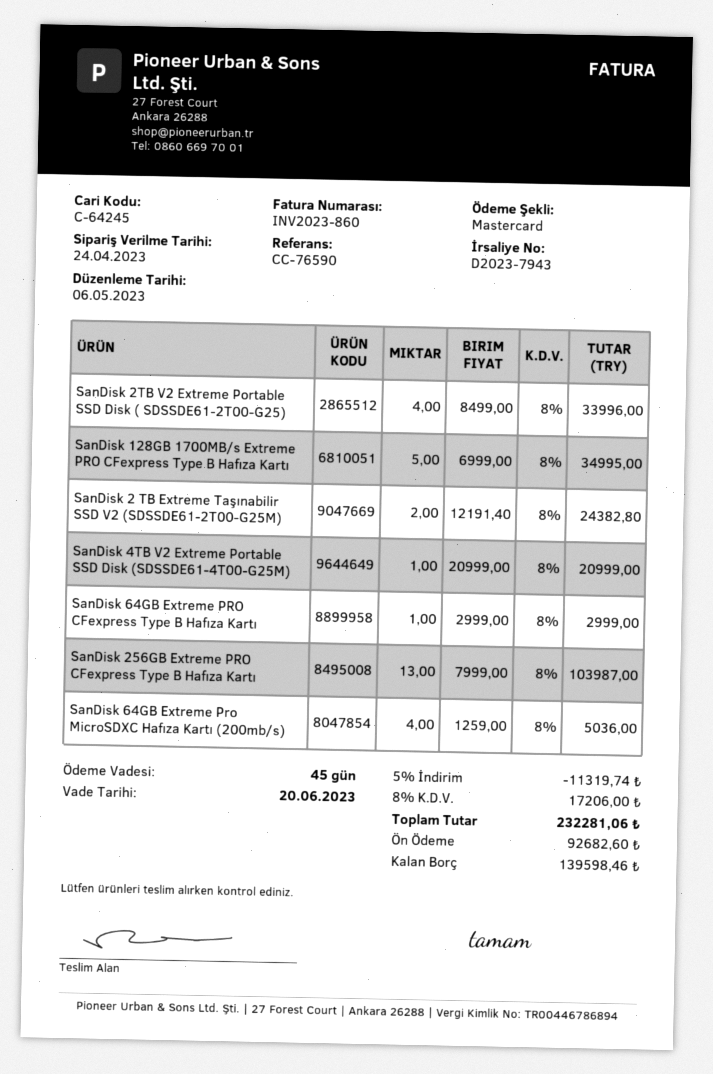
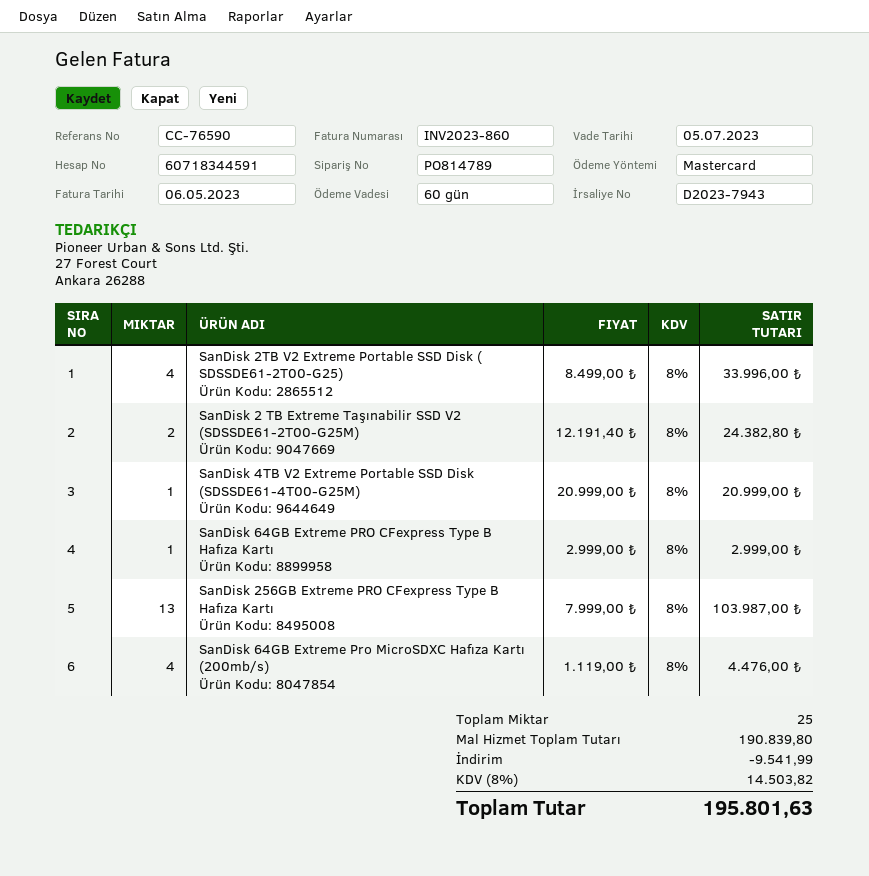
payment terms: 45 days -> 60 days
due date: 2023-06-20 -> 2023-07-05
SanDisk 128GB 1700MB/s Extreme PRO CFexpress Type B Hafıza Kartı: 5 x 6999.00 = 34995.00 -> none
SanDisk 64GB Extreme Pro MicroSDXC Hafıza Kartı (200mb/s): 4 x 1259.00 = 5036.00 -> 4 x 1119.00 = 4476.00
discount: 11319.74 -> 9541.99
tax: 8% = 17206.00 -> 8% = 14503.82
total: 232281.06 -> 195801.63

